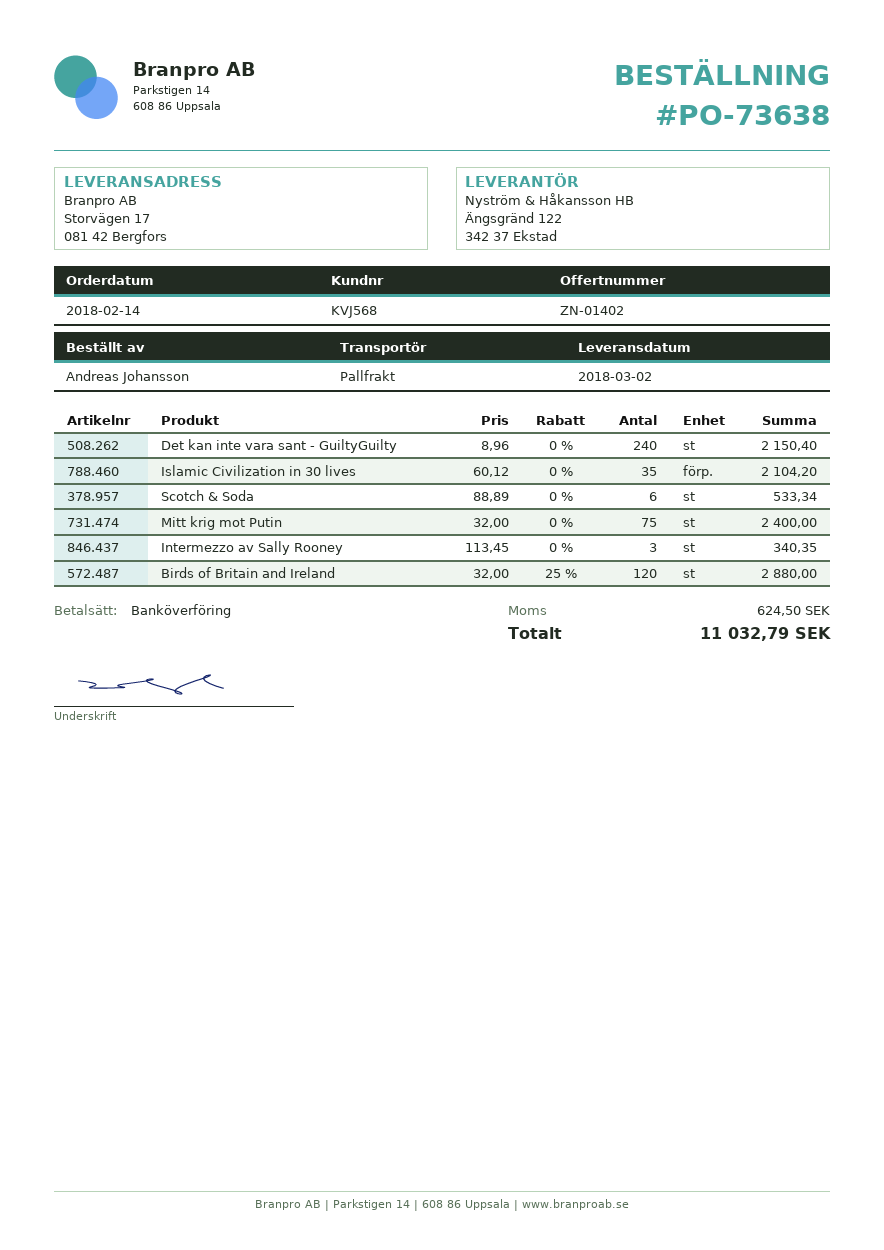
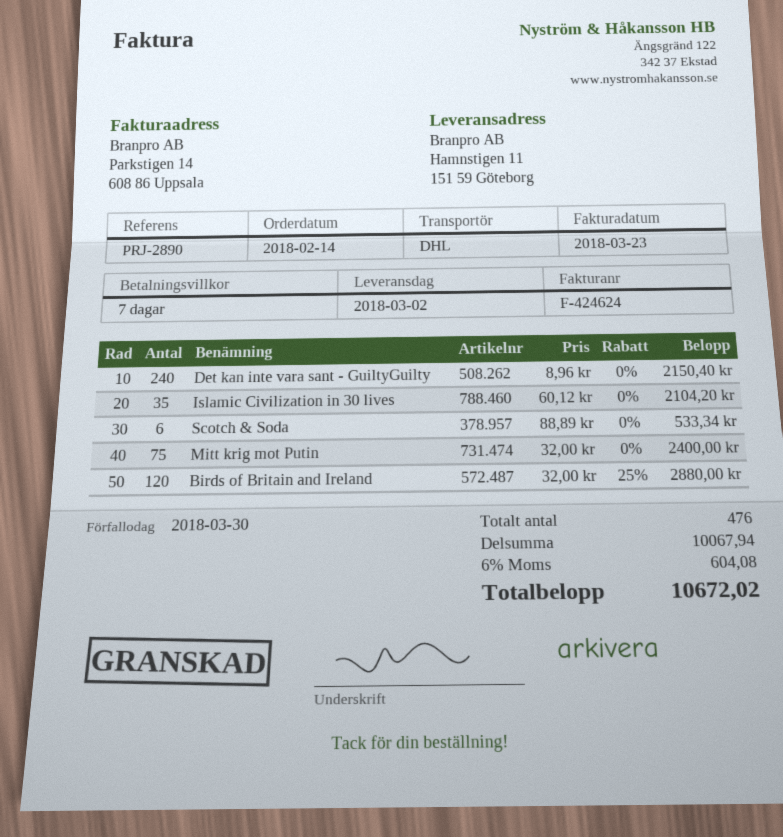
shipping method: pallet freight -> DHL
ship to: Storvägen 17, 081 42 Bergfors -> Hamnstigen 11, 151 59 Göteborg
Intermezzo av Sally Rooney: 3 x 113.45 = 340.35 -> none
tax: 624.50 -> 604.08
total: 11032.79 -> 10672.02

